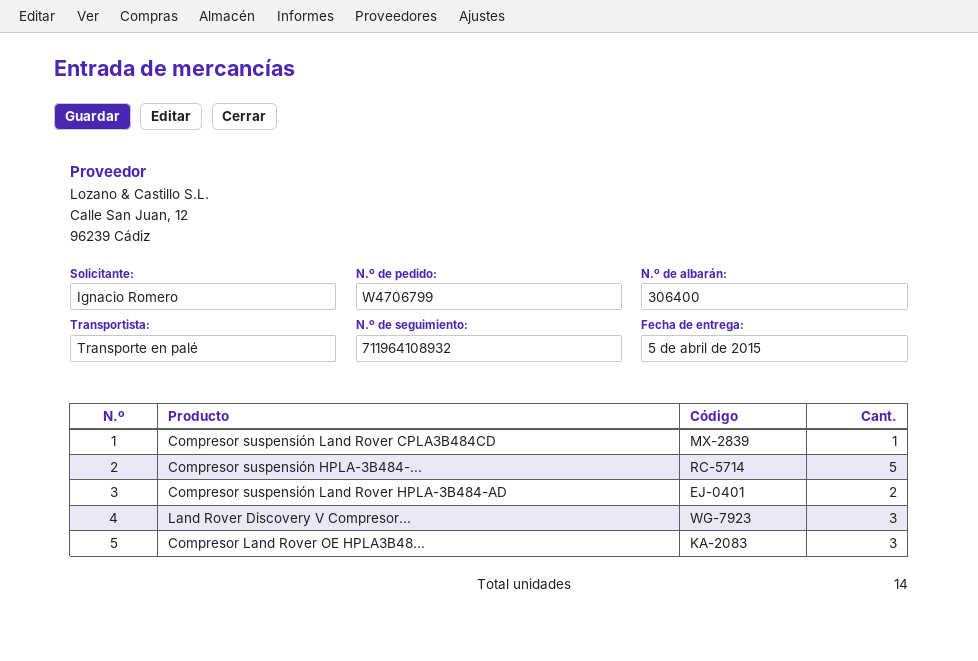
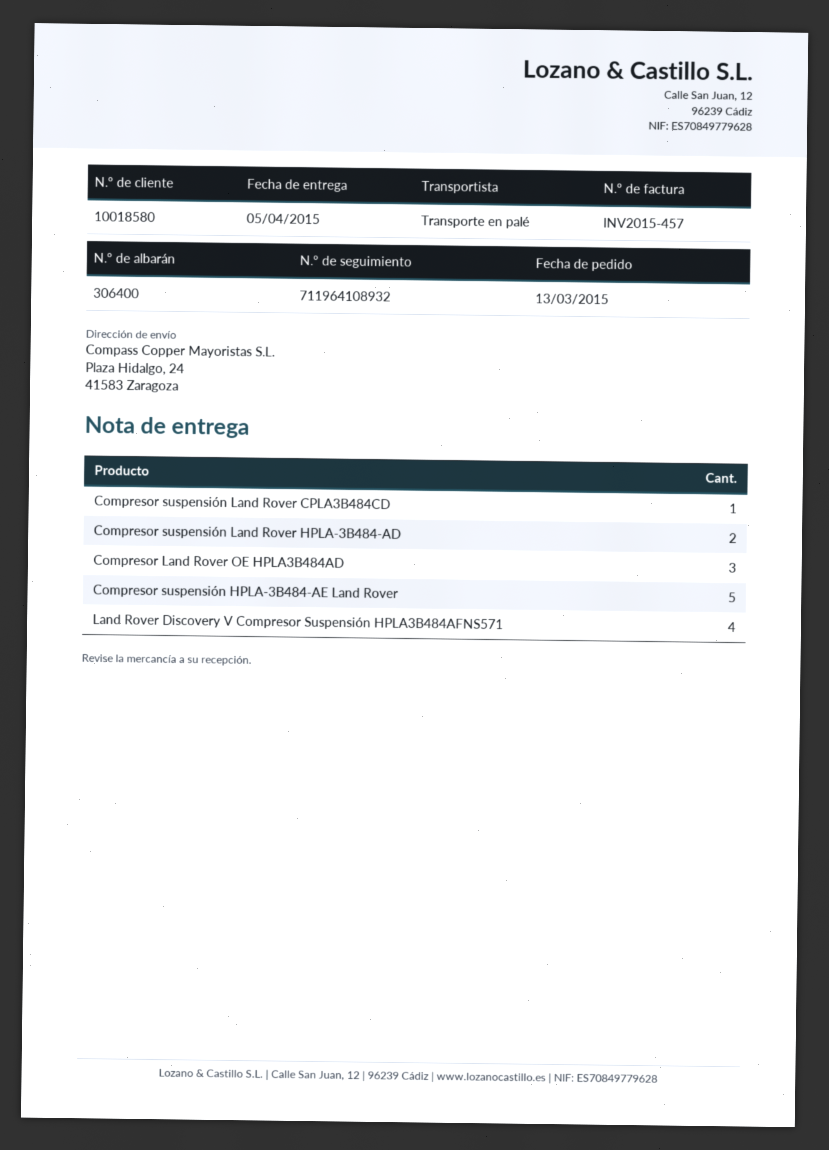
Land Rover Discovery V Compresor...: 3 -> 4

